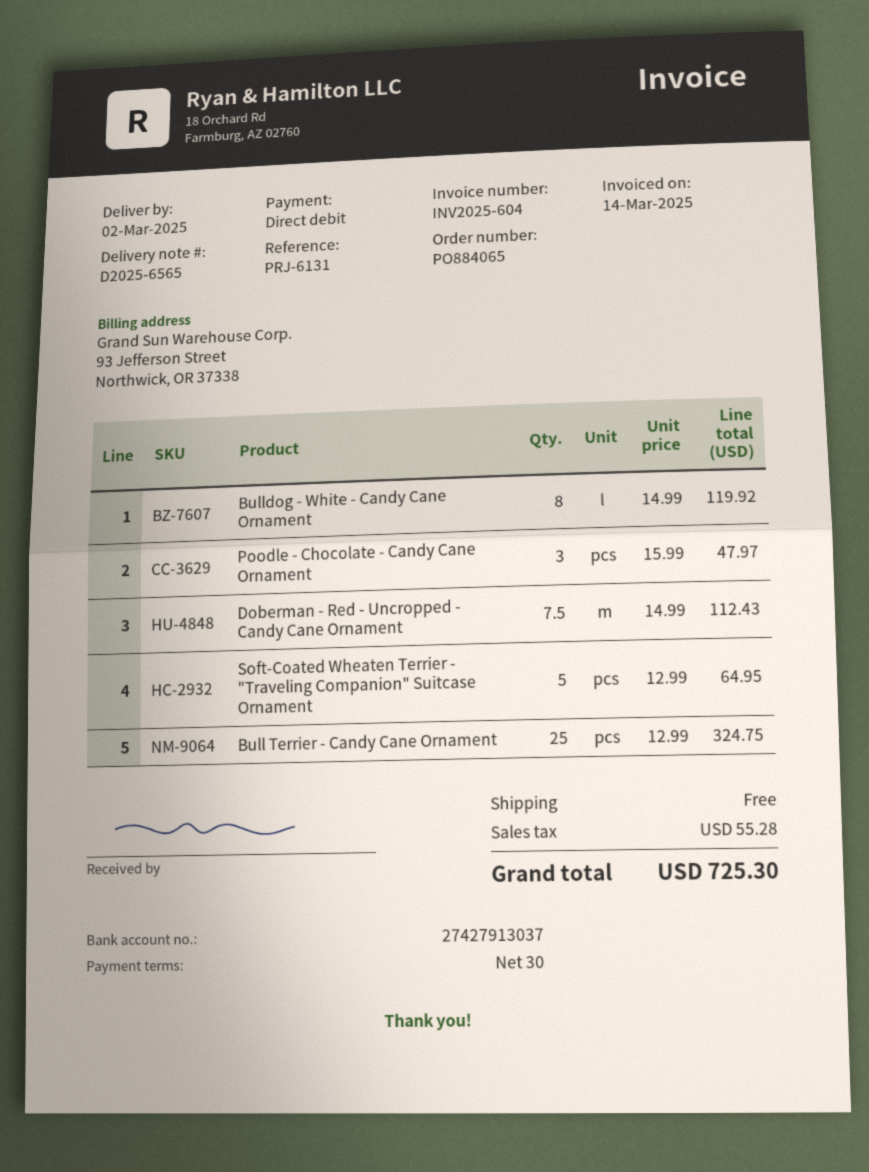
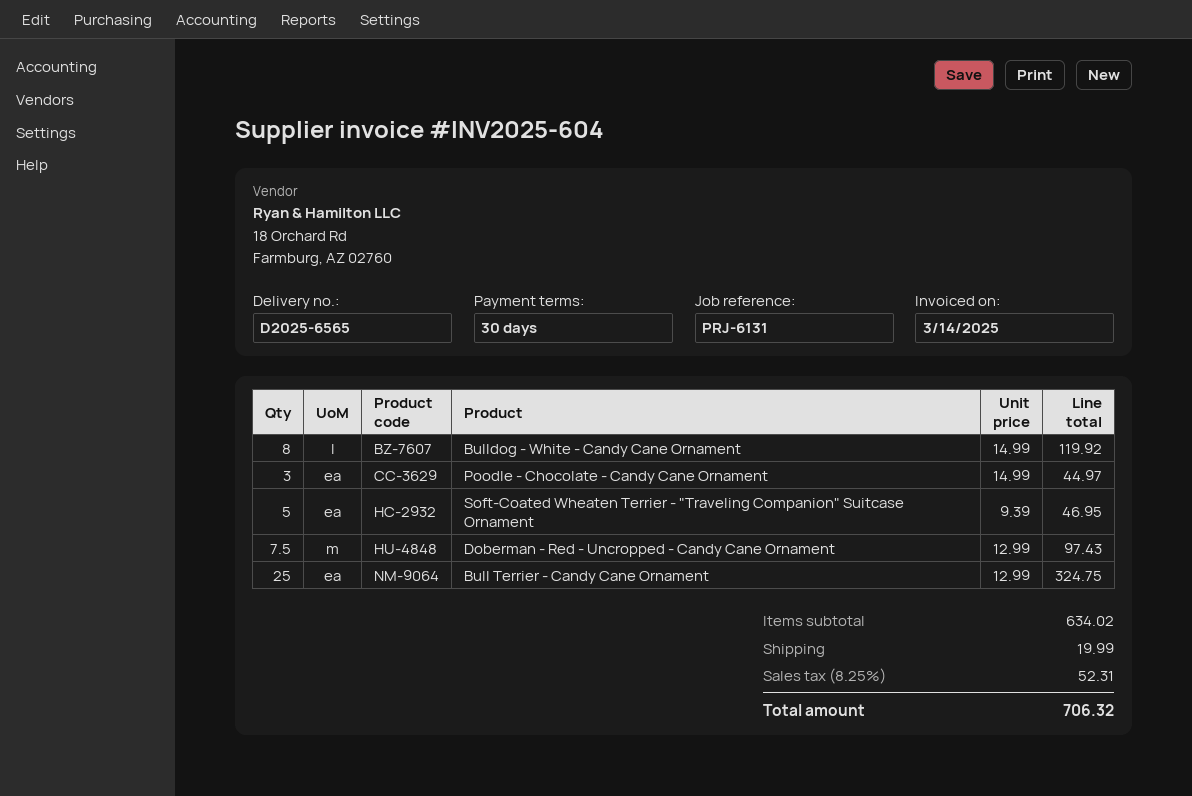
Poodle - Chocolate - Candy Cane Ornament: 3 x 15.99 = 47.97 -> 3 x 14.99 = 44.97
Doberman - Red - Uncropped - Candy Cane Ornament: 7.5 x 14.99 = 112.43 -> 7.5 x 12.99 = 97.43
Soft-Coated Wheaten Terrier - "Traveling Companion" Suitcase Ornament: 5 x 12.99 = 64.95 -> 5 x 9.39 = 46.95
shipping: 0.00 -> 19.99
tax: 55.28 -> 52.31
total: 725.30 -> 706.32

